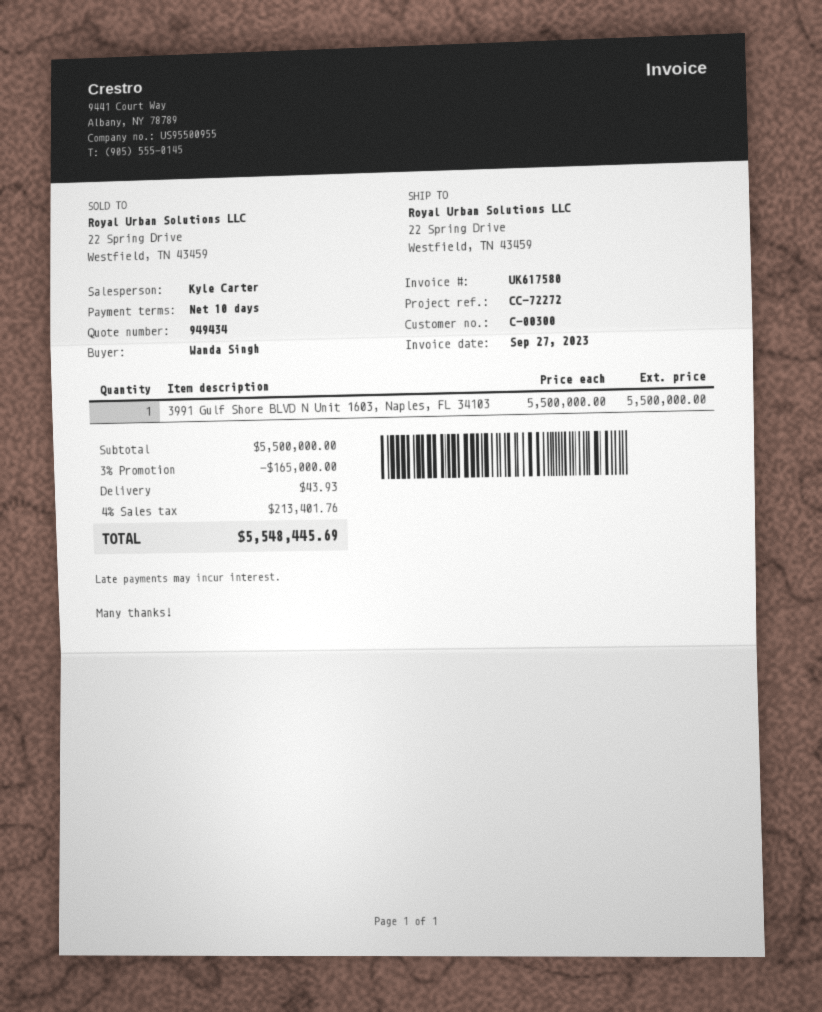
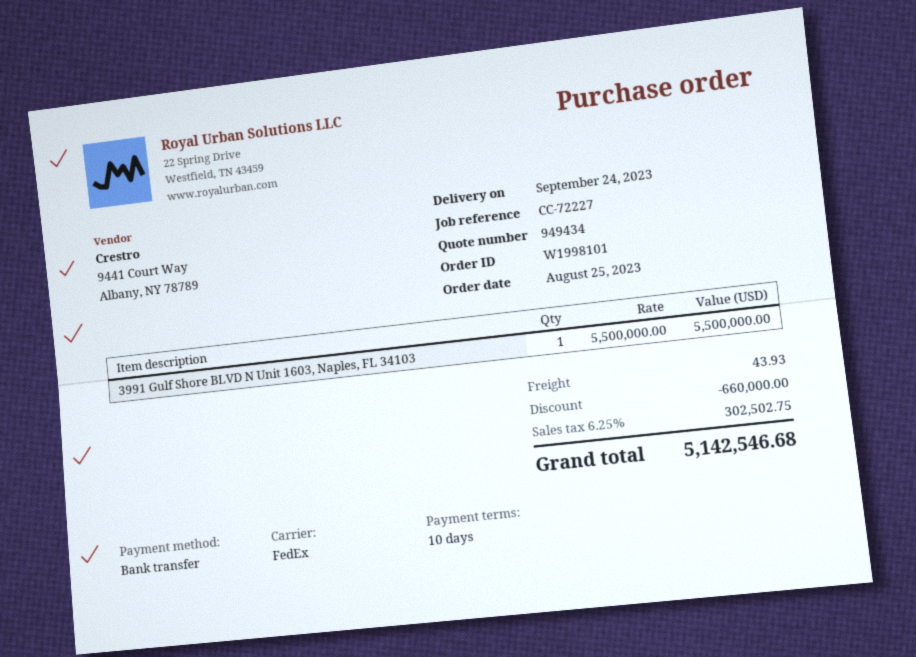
reference: CC-72272 -> CC-72227
discount: 165000.00 -> 660000.00
tax: 4% = 213401.76 -> 6.25% = 302502.75
total: 5548445.69 -> 5142546.68

